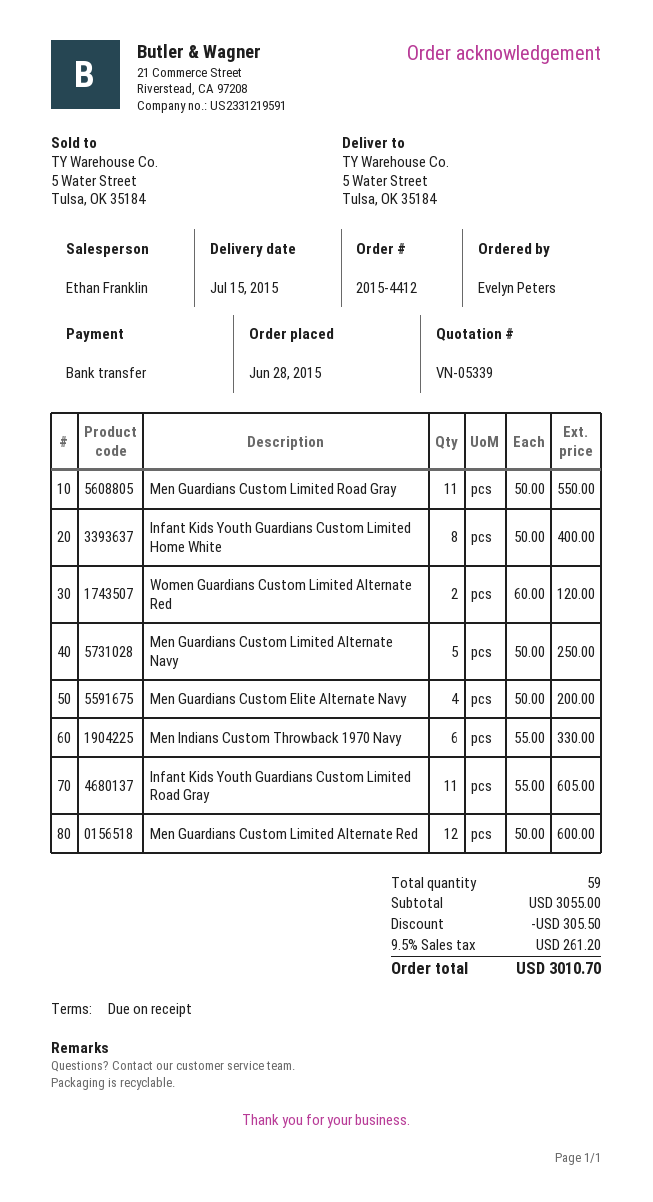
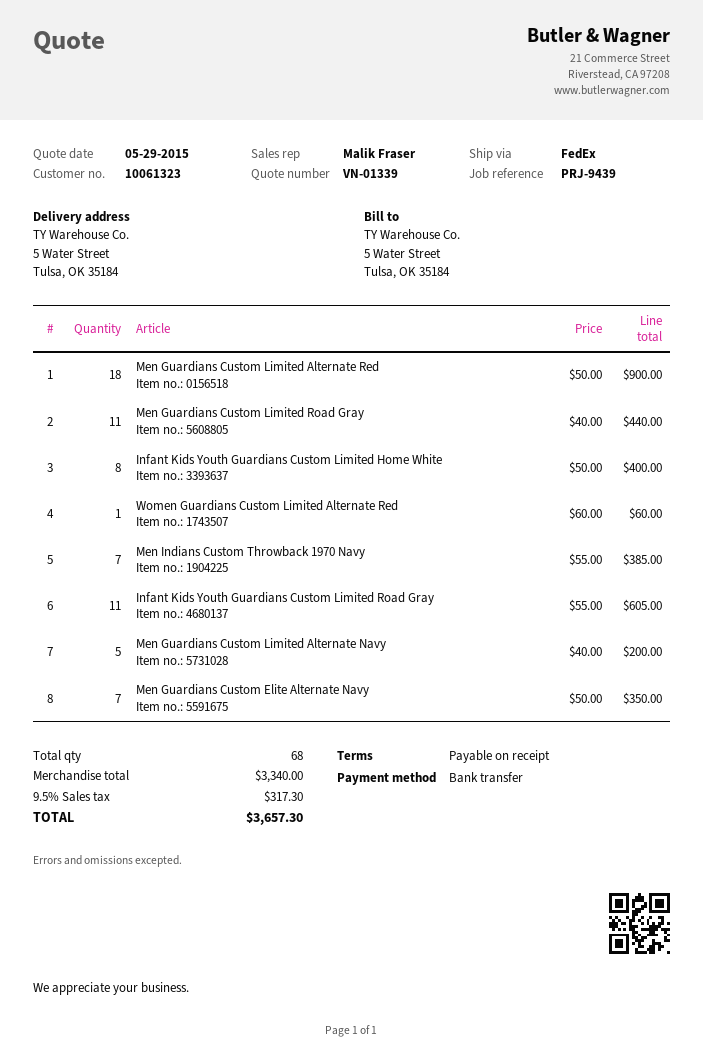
quote number: VN-05339 -> VN-01339
sales rep: Ethan Franklin -> Malik Fraser
Men Guardians Custom Limited Road Gray: 11 x 50.00 = 550.00 -> 11 x 40.00 = 440.00
Women Guardians Custom Limited Alternate Red: 2 x 60.00 = 120.00 -> 1 x 60.00 = 60.00
Men Guardians Custom Limited Alternate Navy: 5 x 50.00 = 250.00 -> 5 x 40.00 = 200.00
Men Guardians Custom Elite Alternate Navy: 4 x 50.00 = 200.00 -> 7 x 50.00 = 350.00
Men Indians Custom Throwback 1970 Navy: 6 x 55.00 = 330.00 -> 7 x 55.00 = 385.00
Men Guardians Custom Limited Alternate Red: 12 x 50.00 = 600.00 -> 18 x 50.00 = 900.00
total quantity: 59 -> 68
subtotal: 3055.00 -> 3340.00
discount: 305.50 -> none
tax: 9.5% = 261.20 -> 9.5% = 317.30
total: 3010.70 -> 3657.30

